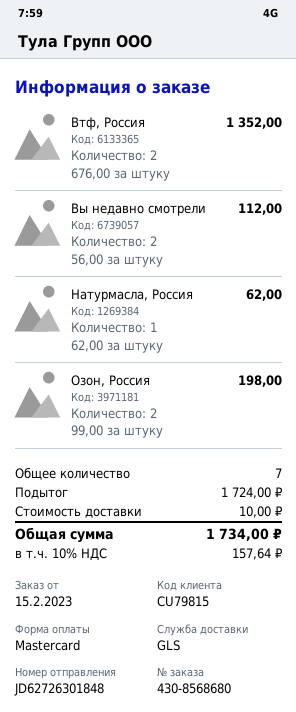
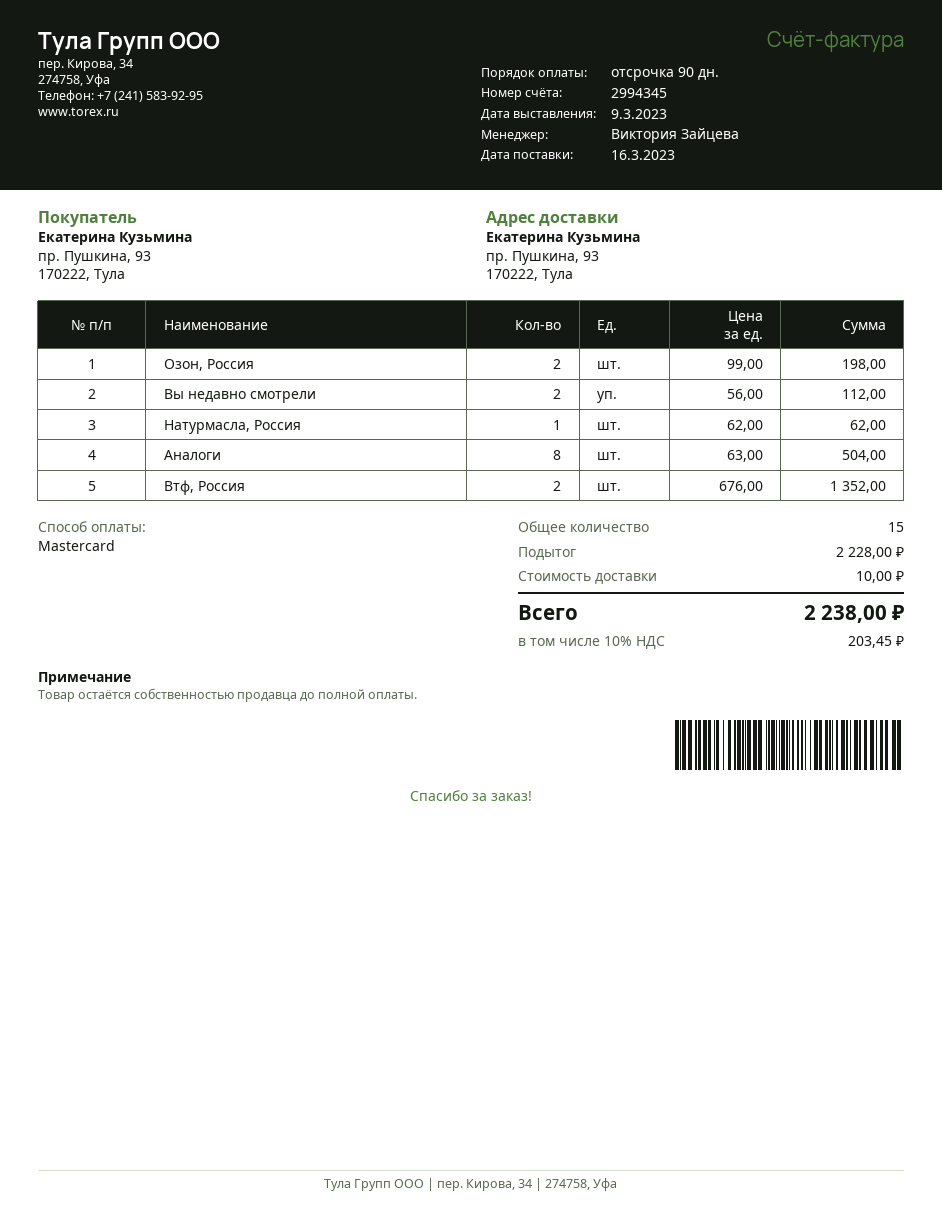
Аналоги: none -> 8 x 63.00 = 504.00
total quantity: 7 -> 15
subtotal: 1724.00 -> 2228.00
tax: 10% = 157.64 -> 10% = 203.45
total: 1734.00 -> 2238.00

